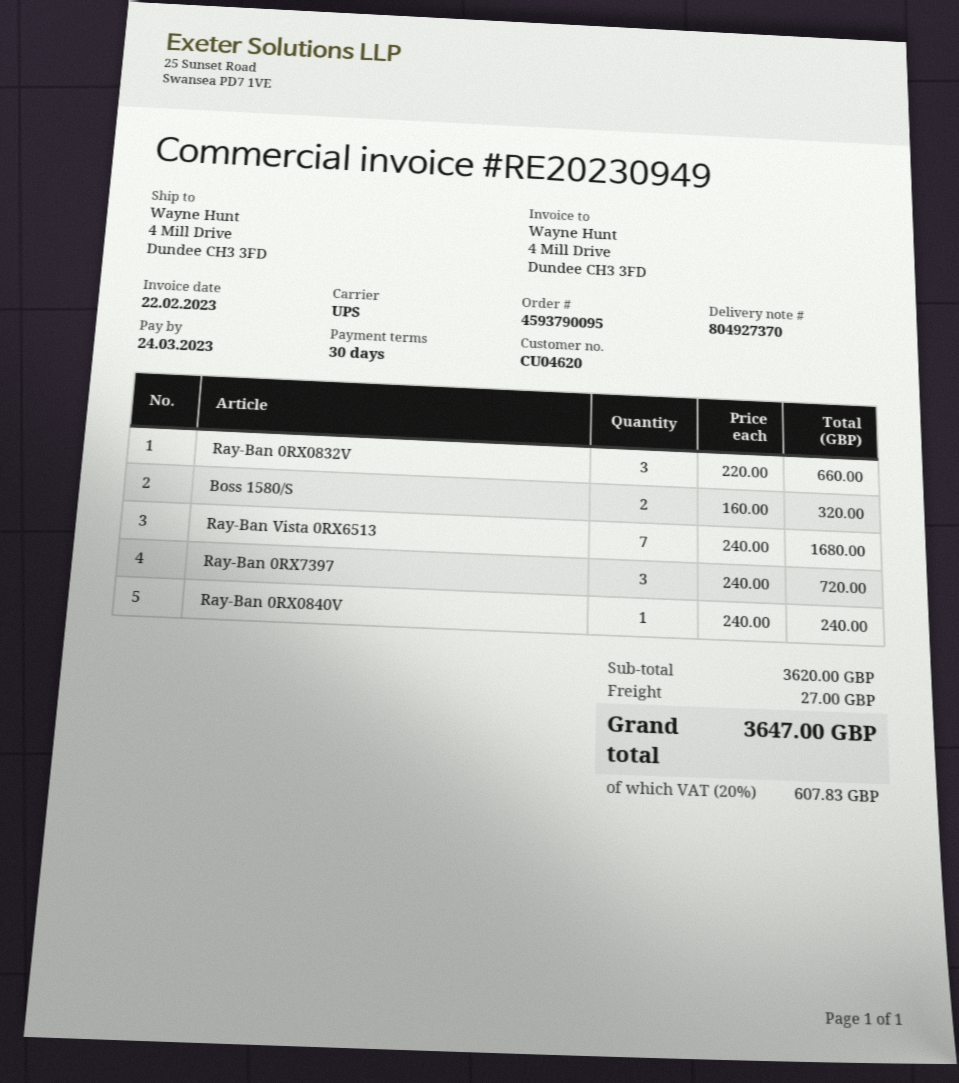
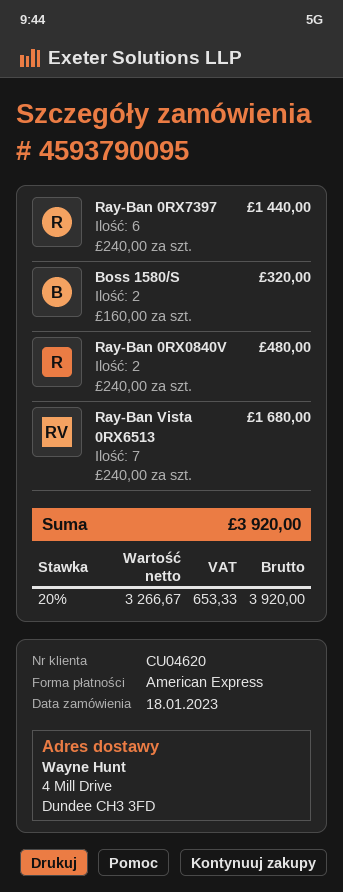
Ray-Ban 0RX0832V: 3 x 220.00 = 660.00 -> none
Ray-Ban 0RX7397: 3 x 240.00 = 720.00 -> 6 x 240.00 = 1440.00
Ray-Ban 0RX0840V: 1 x 240.00 = 240.00 -> 2 x 240.00 = 480.00
shipping: 27.00 -> none
tax: 20% = 607.83 -> 20% = 653.33
total: 3647.00 -> 3920.00

